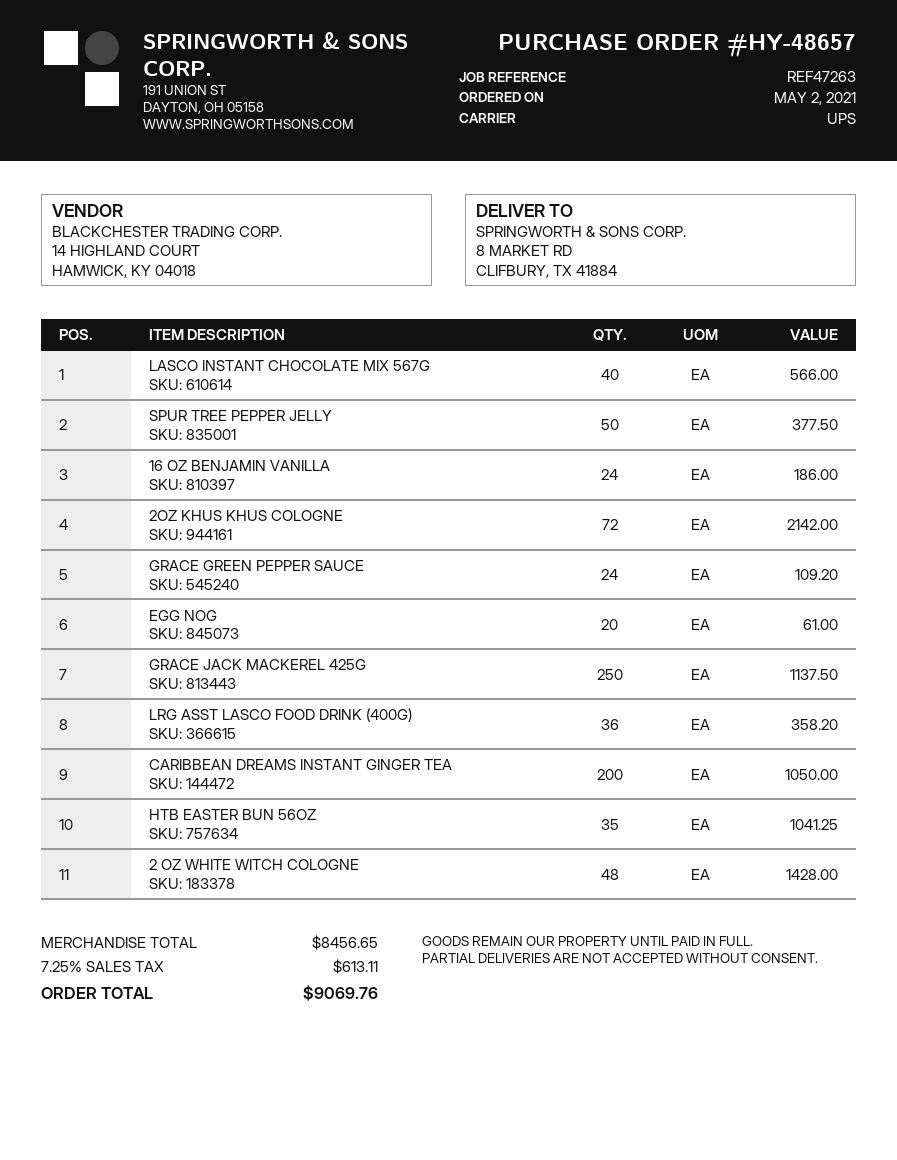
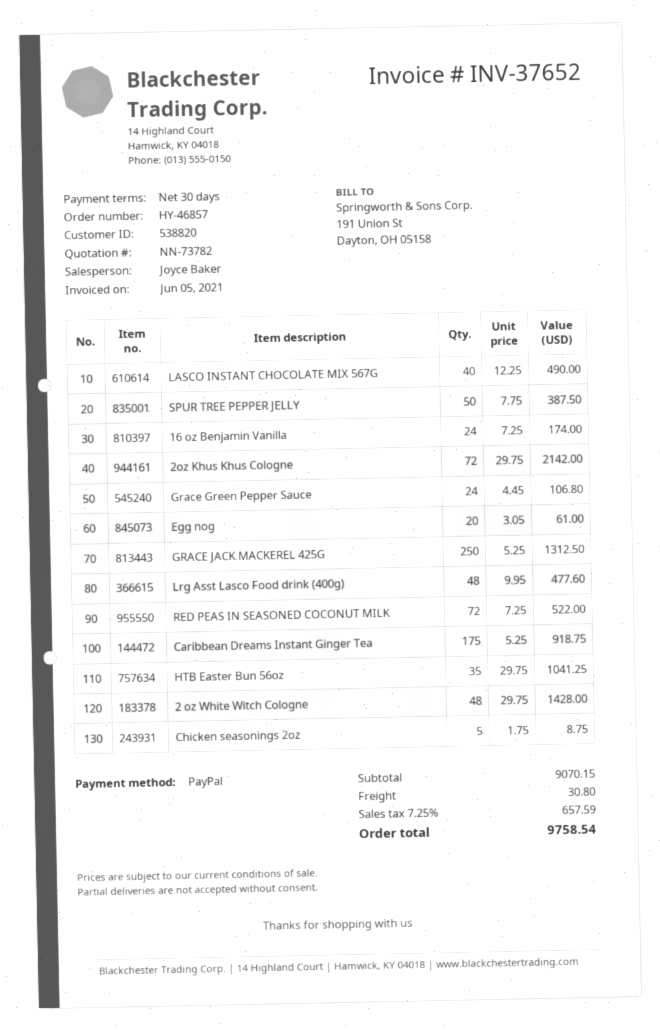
order number: HY-48657 -> HY-46857
LASCO INSTANT CHOCOLATE MIX 567G: 40 for 566.00 -> 40 for 490.00
SPUR TREE PEPPER JELLY: 50 for 377.50 -> 50 for 387.50
16 OZ BENJAMIN VANILLA: 24 for 186.00 -> 24 for 174.00
GRACE GREEN PEPPER SAUCE: 24 for 109.20 -> 24 for 106.80
GRACE JACK MACKEREL 425G: 250 for 1137.50 -> 250 for 1312.50
LRG ASST LASCO FOOD DRINK (400G): 36 for 358.20 -> 48 for 477.60
CARIBBEAN DREAMS INSTANT GINGER TEA: 200 for 1050.00 -> 175 for 918.75
RED PEAS IN SEASONED COCONUT MILK: none -> 72 for 522.00
Chicken seasonings 2oz: none -> 5 for 8.75
subtotal: 8456.65 -> 9070.15
shipping: none -> 30.80
tax: 7.25% = 613.11 -> 7.25% = 657.59
total: 9069.76 -> 9758.54

